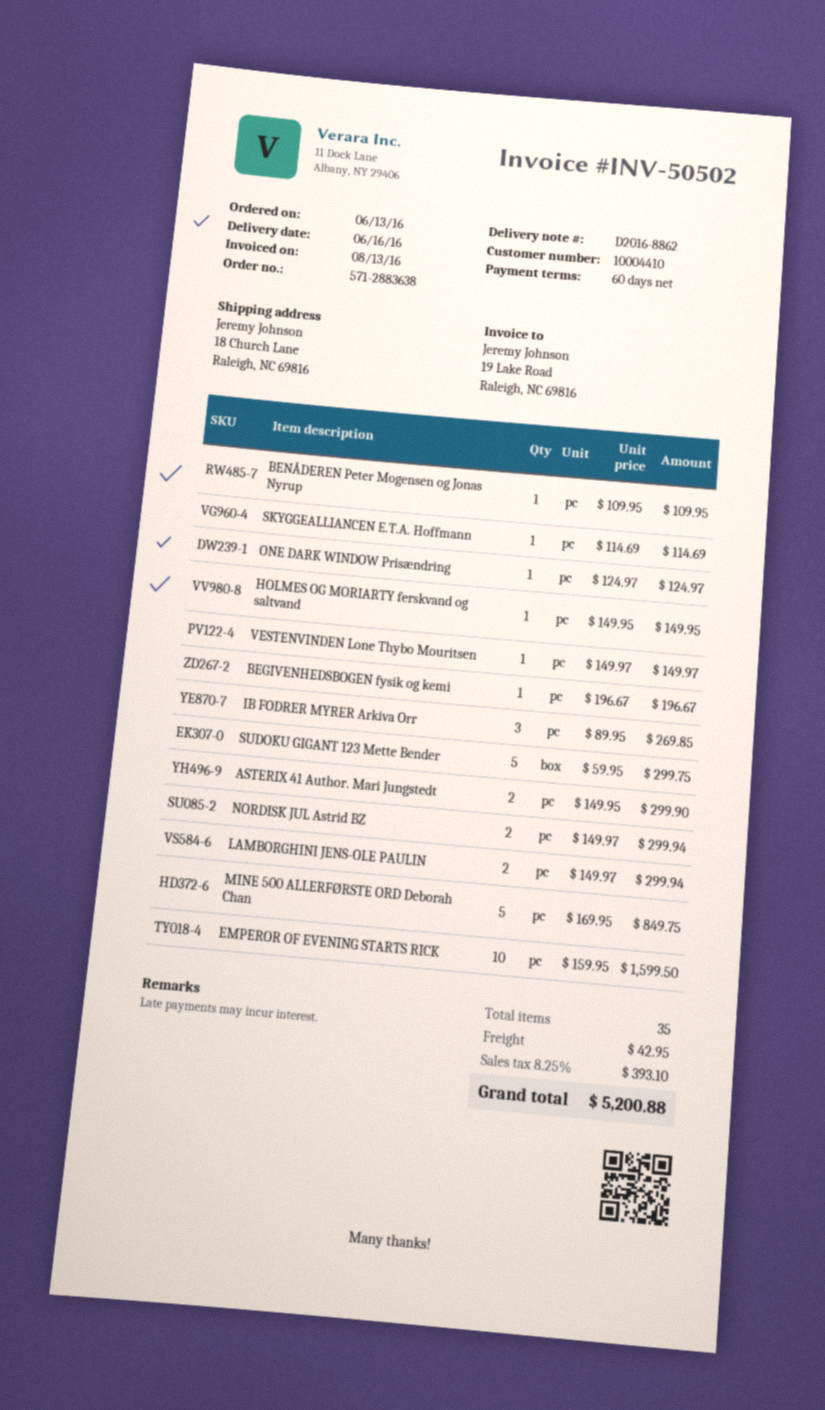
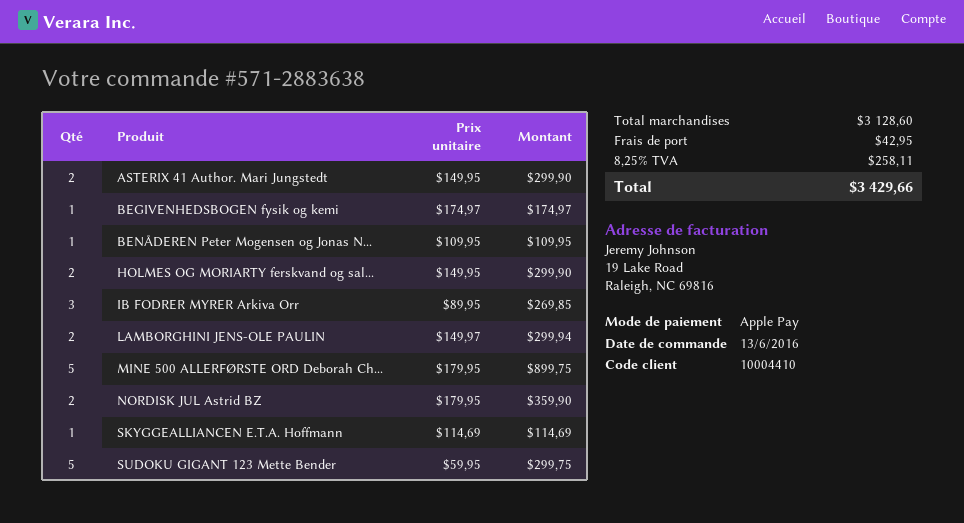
ONE DARK WINDOW Prisændring: 1 x 124.97 = 124.97 -> none
HOLMES OG MORIARTY ferskvand og saltvand: 1 x 149.95 = 149.95 -> 2 x 149.95 = 299.90
VESTENVINDEN Lone Thybo Mouritsen: 1 x 149.97 = 149.97 -> none
BEGIVENHEDSBOGEN fysik og kemi: 1 x 196.67 = 196.67 -> 1 x 174.97 = 174.97
NORDISK JUL Astrid BZ: 2 x 149.97 = 299.94 -> 2 x 179.95 = 359.90
MINE 500 ALLERFØRSTE ORD Deborah Chan: 5 x 169.95 = 849.75 -> 5 x 179.95 = 899.75
EMPEROR OF EVENING STARTS RICK: 10 x 159.95 = 1599.50 -> none
tax: 8.25% = 393.10 -> 8.25% = 258.11
total: 5200.88 -> 3429.66

